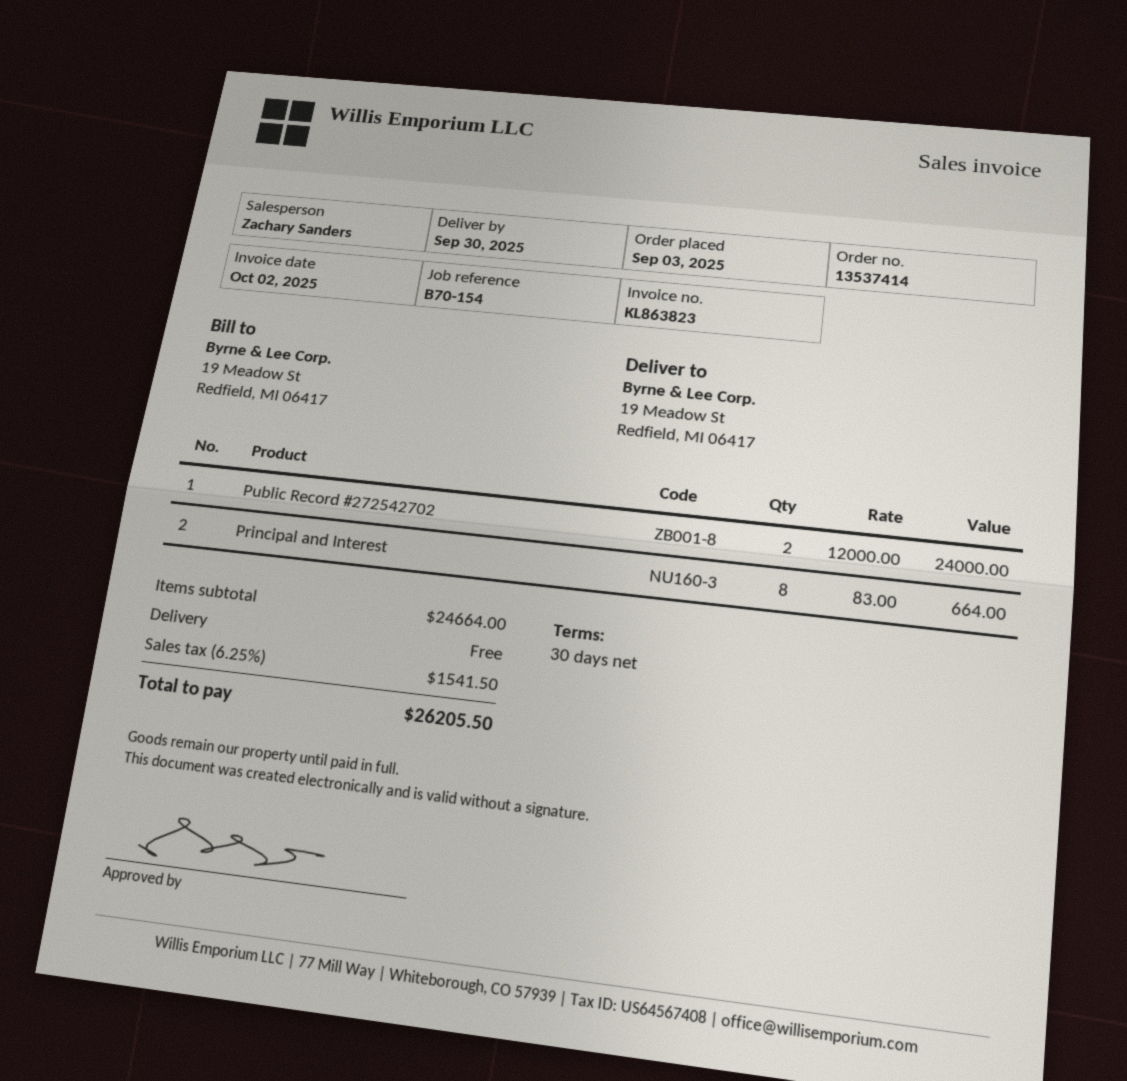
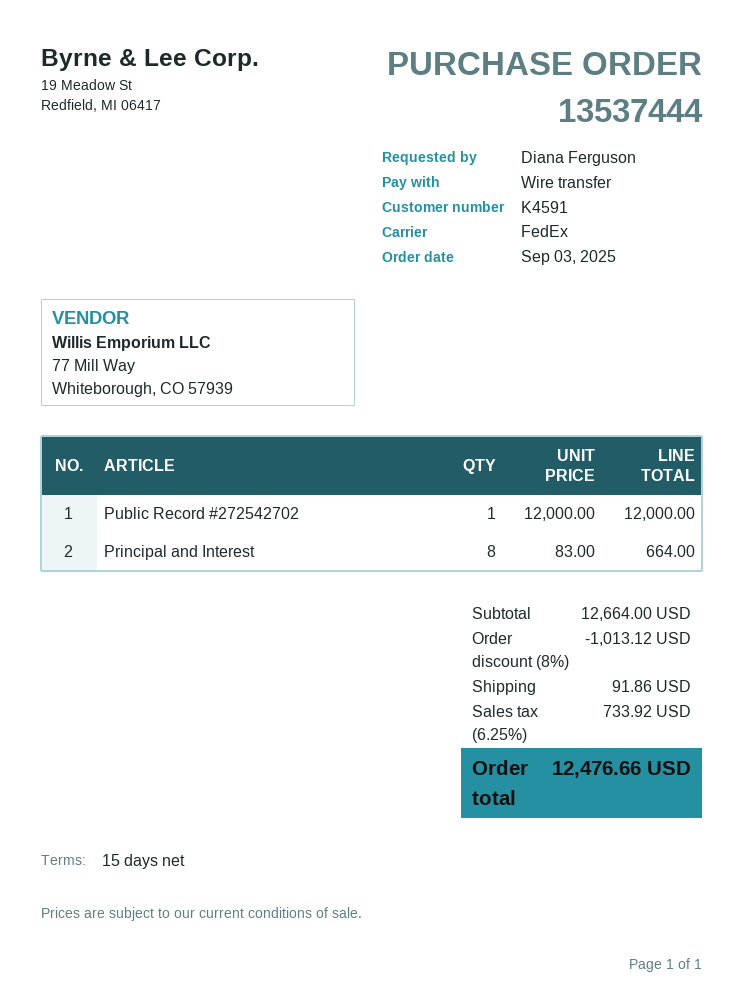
order number: 13537414 -> 13537444
payment terms: 30 days -> 15 days
Public Record #272542702: 2 x 12000.00 = 24000.00 -> 1 x 12000.00 = 12000.00
subtotal: 24664.00 -> 12664.00
discount: none -> 8% = 1013.12
shipping: 0.00 -> 91.86
tax: 6.25% = 1541.50 -> 6.25% = 733.92
total: 26205.50 -> 12476.66

